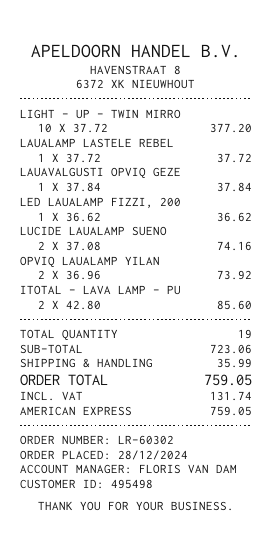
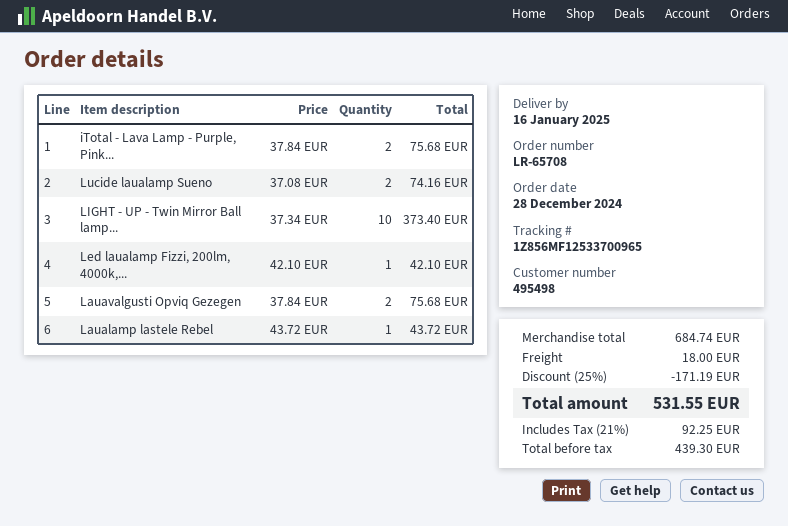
order number: LR-60302 -> LR-65708
LIGHT - UP - TWIN MIRRO: 10 x 37.72 = 377.20 -> 10 x 37.34 = 373.40
LAUALAMP LASTELE REBEL: 1 x 37.72 = 37.72 -> 1 x 43.72 = 43.72
LAUAVALGUSTI OPVIQ GEZE: 1 x 37.84 = 37.84 -> 2 x 37.84 = 75.68
LED LAUALAMP FIZZI, 200: 1 x 36.62 = 36.62 -> 1 x 42.10 = 42.10
OPVIQ LAUALAMP YILAN: 2 x 36.96 = 73.92 -> none
ITOTAL - LAVA LAMP - PU: 2 x 42.80 = 85.60 -> 2 x 37.84 = 75.68
subtotal: 723.06 -> 684.74
discount: none -> 25% = 171.19
shipping: 35.99 -> 18.00
tax: 131.74 -> 92.25
total: 759.05 -> 531.55

